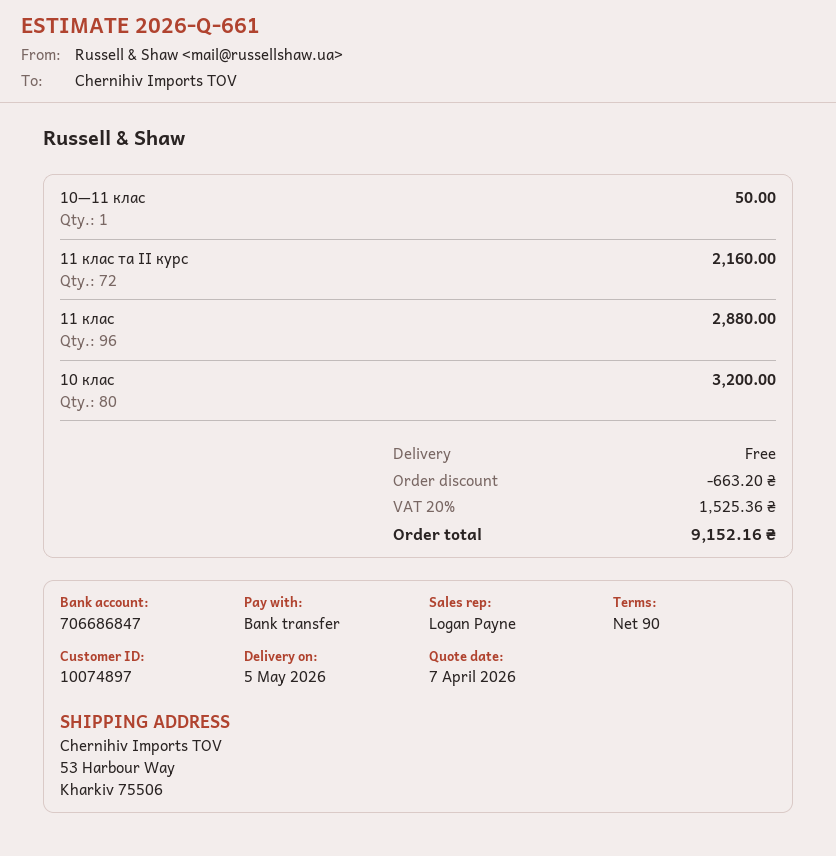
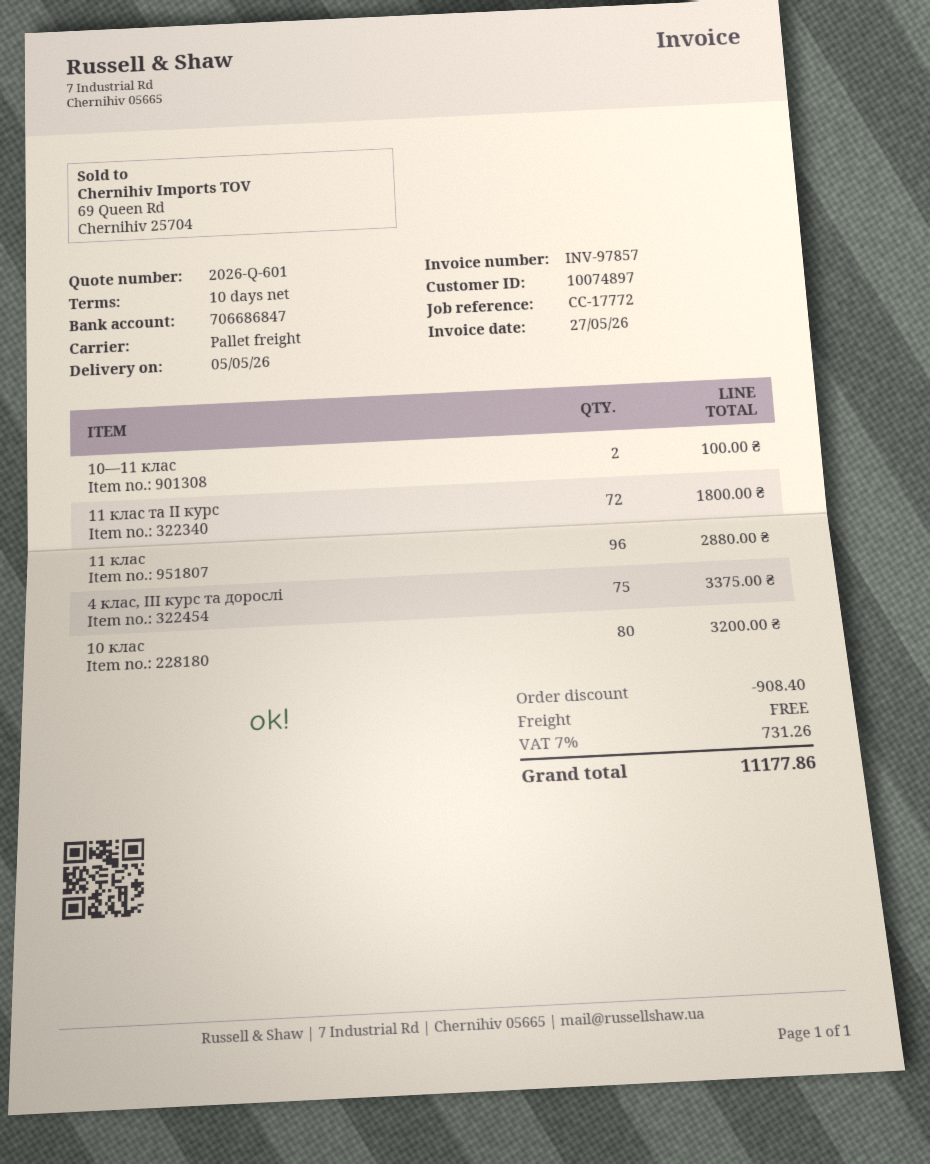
quote number: 2026-Q-661 -> 2026-Q-601
payment terms: 90 days -> 10 days
10—11 клас: 1 for 50.00 -> 2 for 100.00
11 клас та II курс: 72 for 2160.00 -> 72 for 1800.00
4 клас, III курс та дорослі: none -> 75 for 3375.00
discount: 663.20 -> 908.40
tax: 20% = 1525.36 -> 7% = 731.26
total: 9152.16 -> 11177.86

